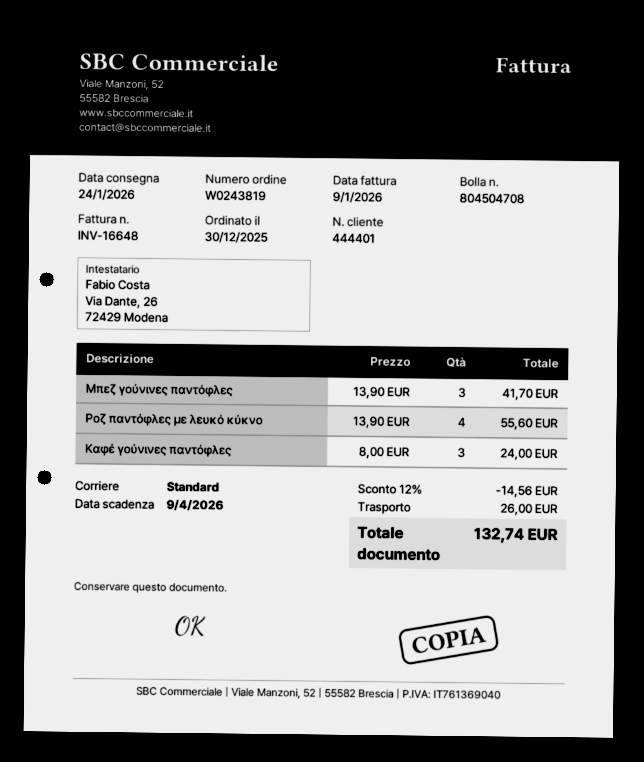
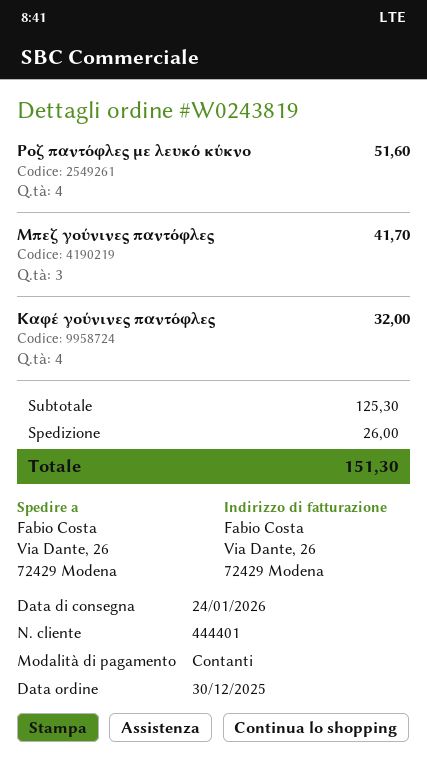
Ροζ παντόφλες με λευκό κύκνο: 4 for 55.60 -> 4 for 51.60
Καφέ γούνινες παντόφλες: 3 for 24.00 -> 4 for 32.00
discount: 12% = 14.56 -> none
total: 132.74 -> 151.30

